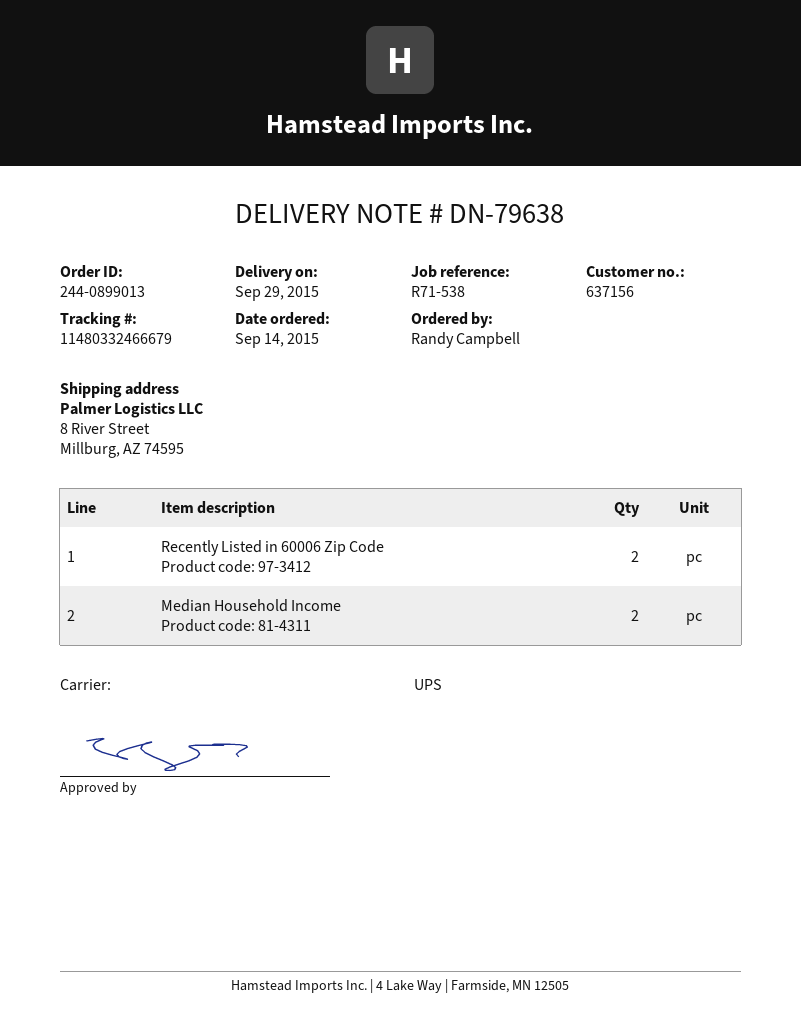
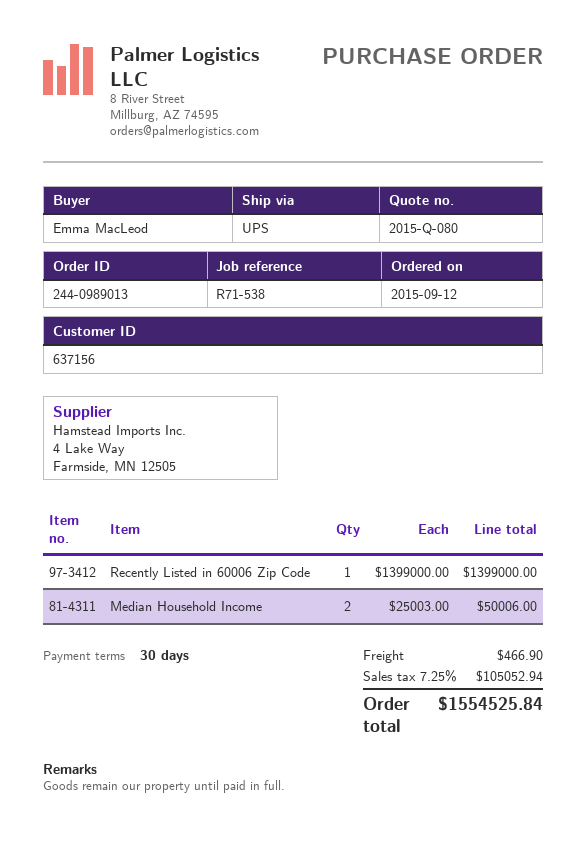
order number: 244-0899013 -> 244-0989013
order date: 2015-09-14 -> 2015-09-12
ordered by: Randy Campbell -> Emma MacLeod
Recently Listed in 60006 Zip Code: 2 -> 1

